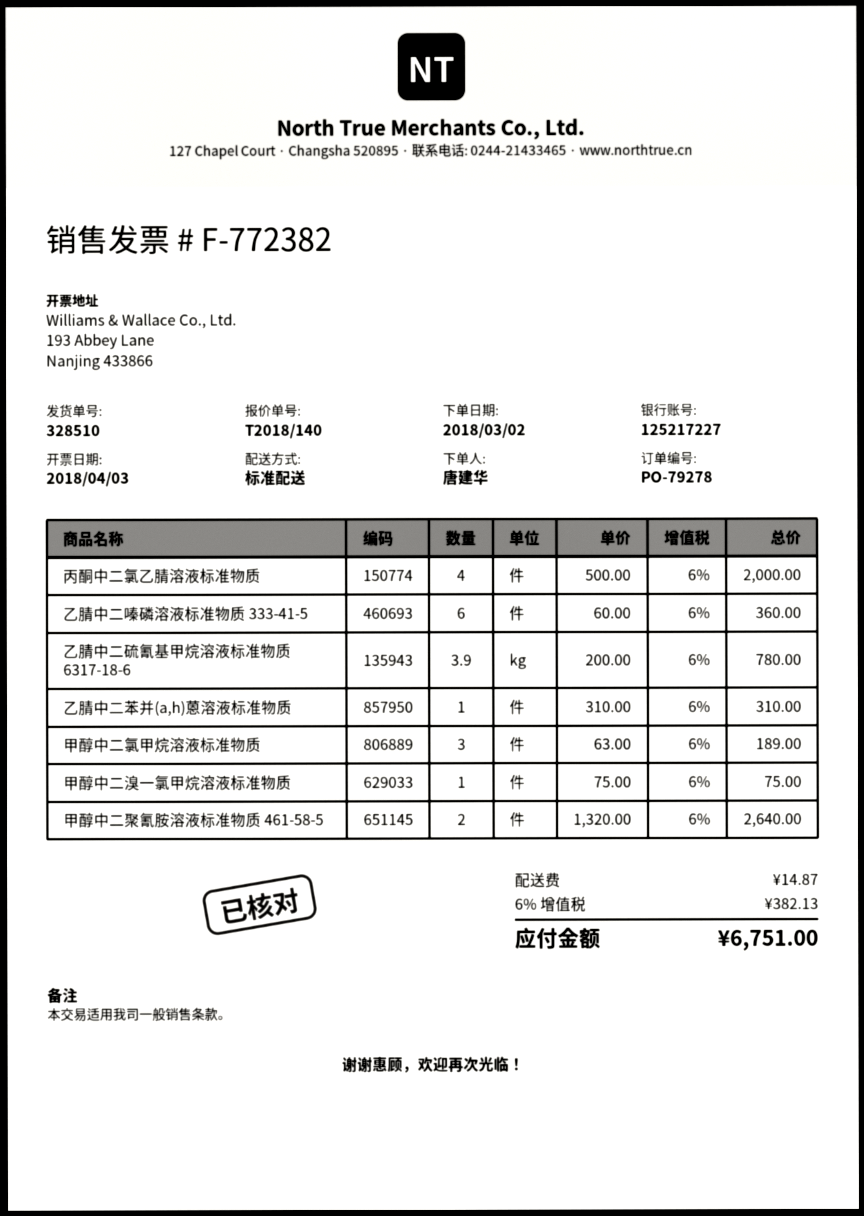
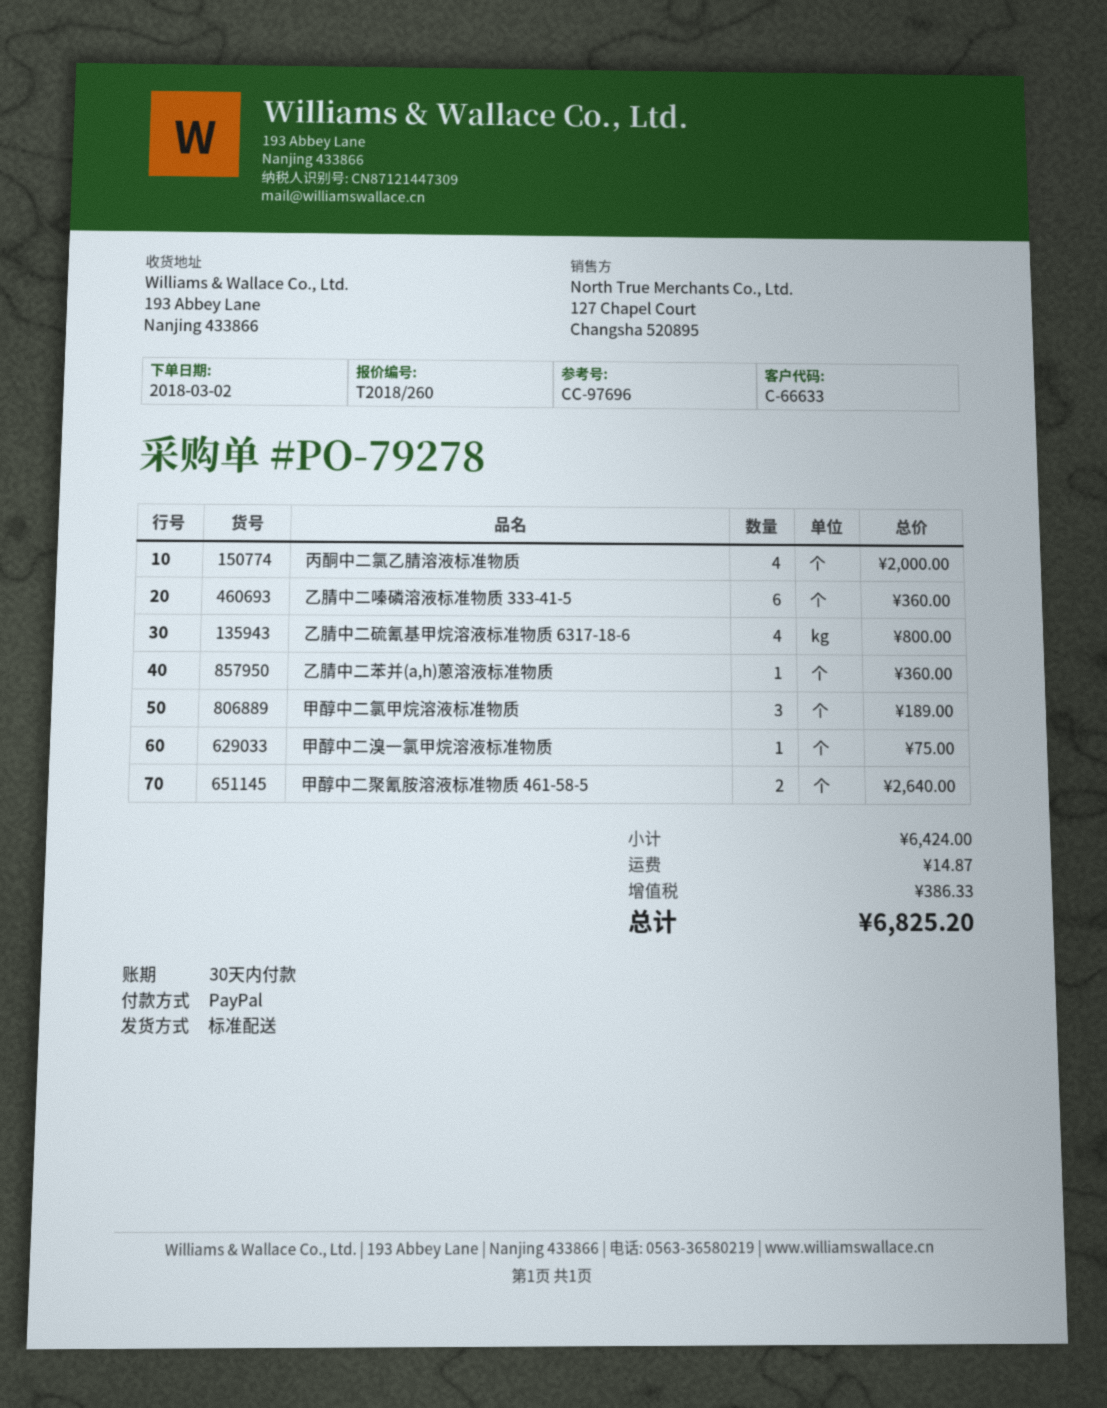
quote number: T2018/140 -> T2018/260
乙腈中二硫氰基甲烷溶液标准物质 6317-18-6: 3.9 for 780.00 -> 4 for 800.00
乙腈中二苯并(a,h)蒽溶液标准物质: 1 for 310.00 -> 1 for 360.00
tax: 382.13 -> 386.33
total: 6751.00 -> 6825.20

